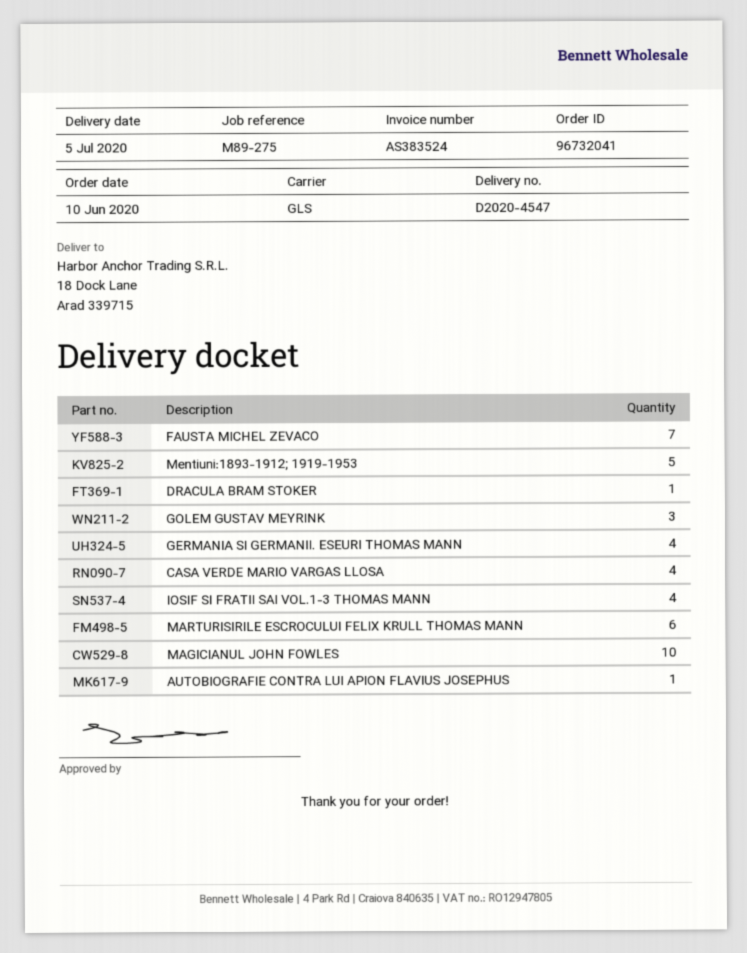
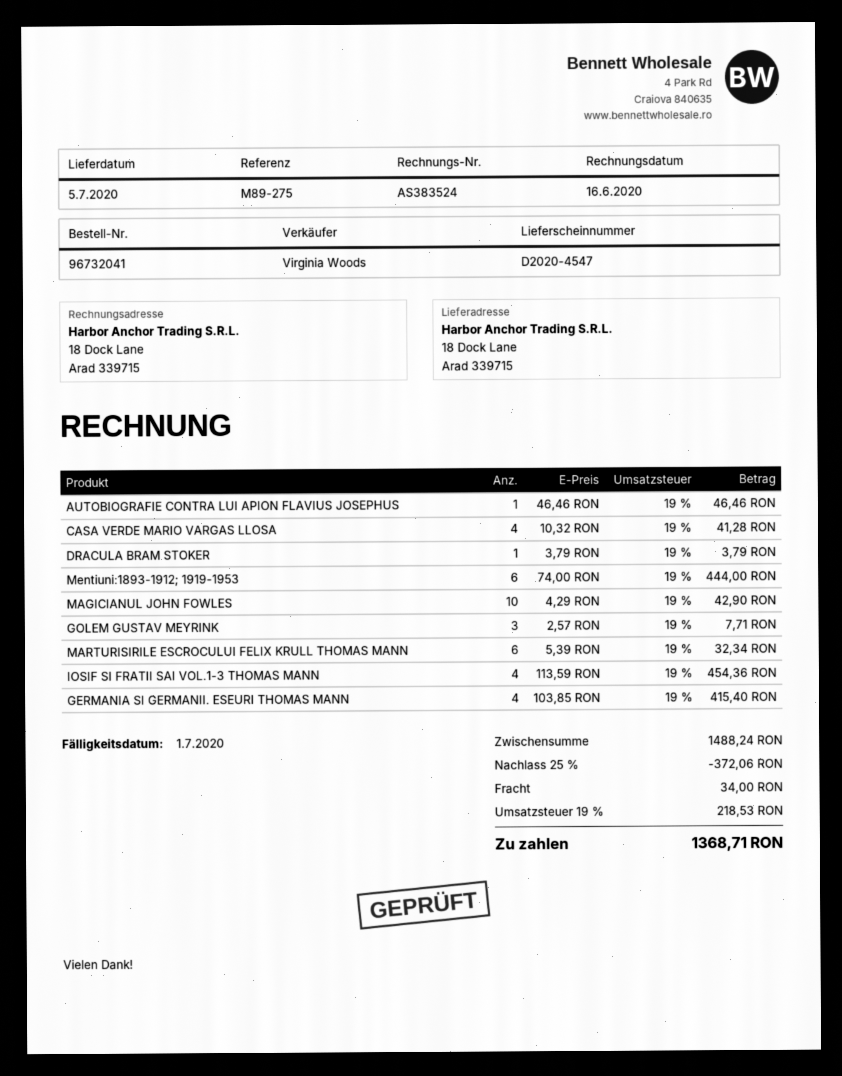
FAUSTA MICHEL ZEVACO: 7 -> none
Mentiuni:1893-1912; 1919-1953: 5 -> 6

